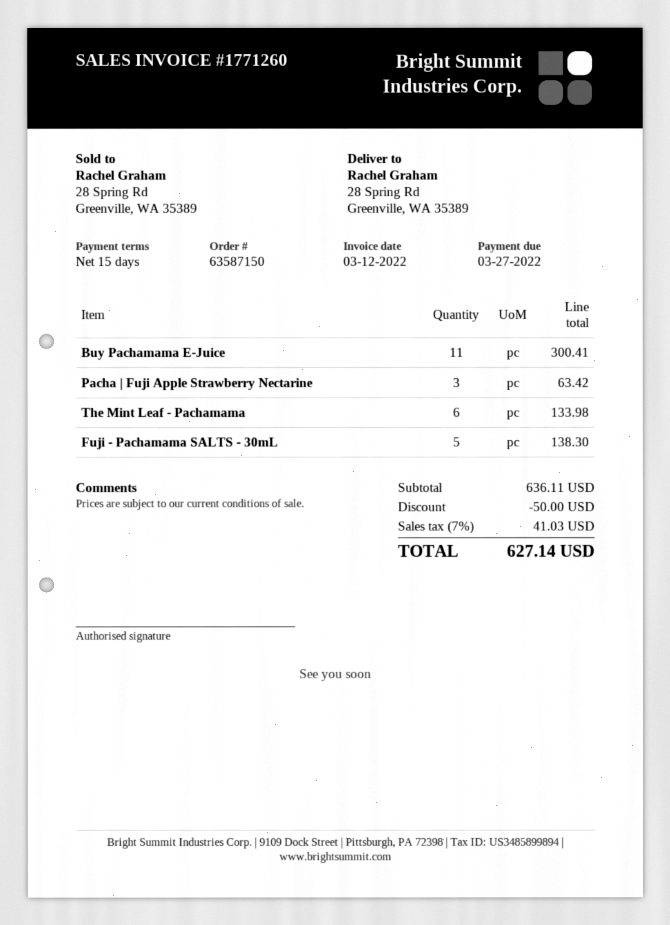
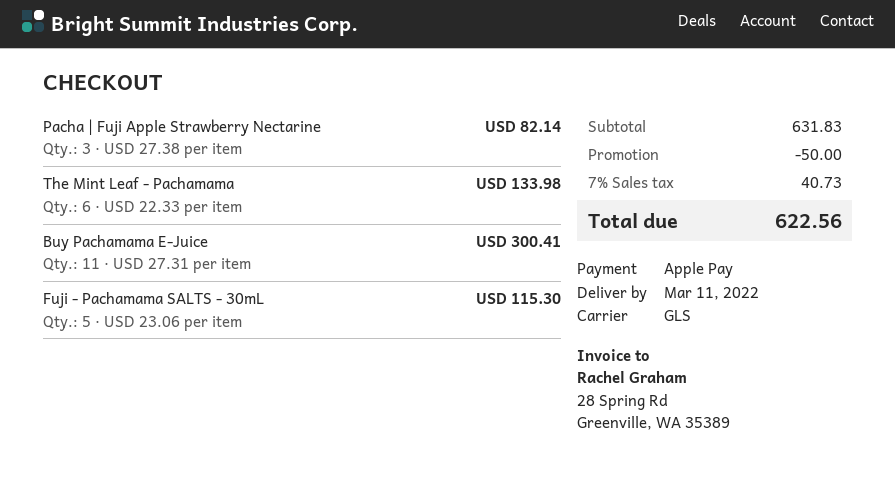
Pacha | Fuji Apple Strawberry Nectarine: 3 for 63.42 -> 3 for 82.14
Fuji - Pachamama SALTS - 30mL: 5 for 138.30 -> 5 for 115.30
subtotal: 636.11 -> 631.83
tax: 7% = 41.03 -> 7% = 40.73
total: 627.14 -> 622.56

